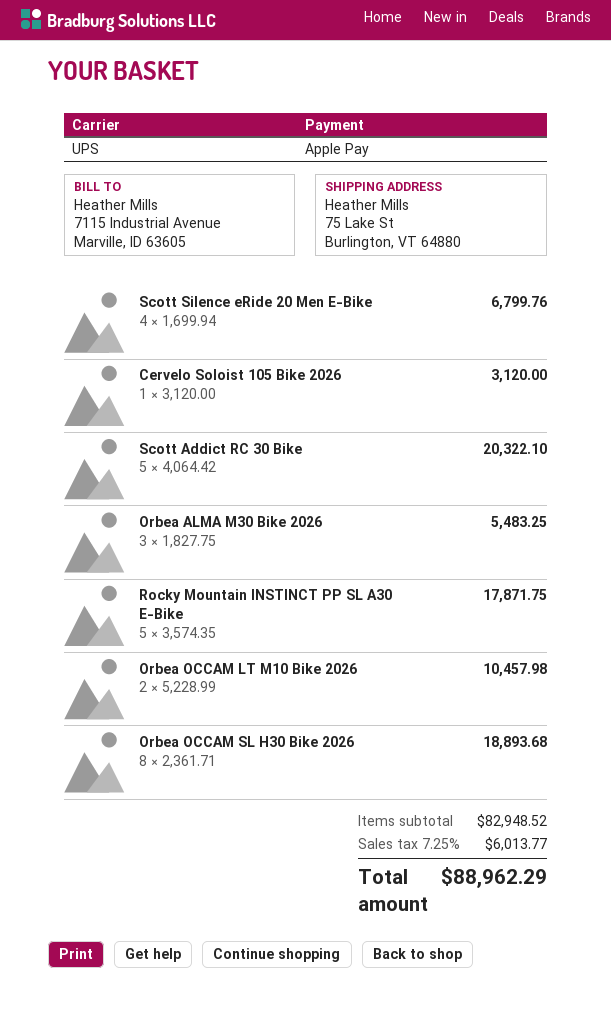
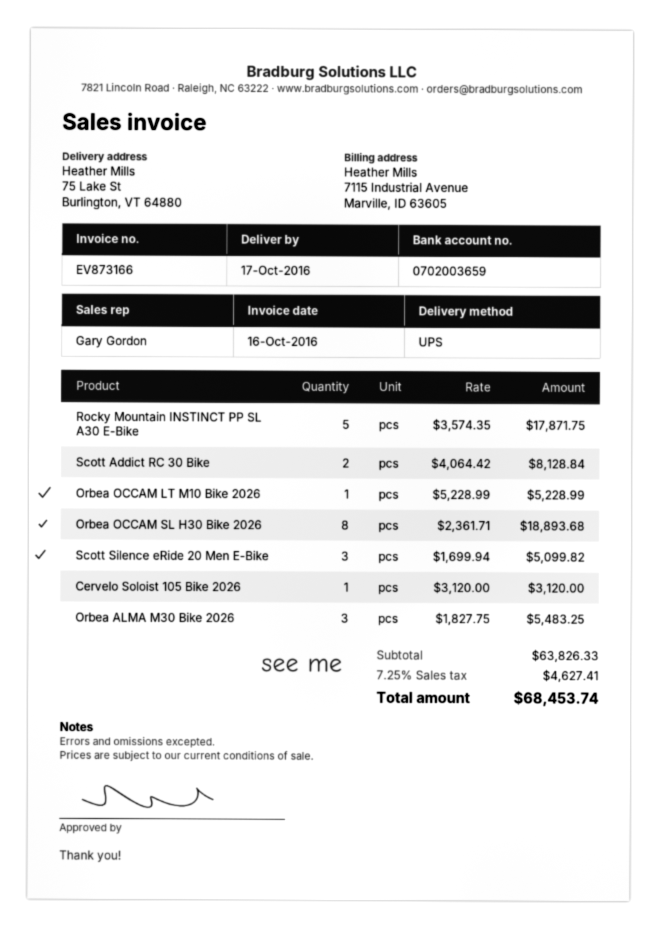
Scott Silence eRide 20 Men E-Bike: 4 x 1699.94 = 6799.76 -> 3 x 1699.94 = 5099.82
Scott Addict RC 30 Bike: 5 x 4064.42 = 20322.10 -> 2 x 4064.42 = 8128.84
Orbea OCCAM LT M10 Bike 2026: 2 x 5228.99 = 10457.98 -> 1 x 5228.99 = 5228.99
subtotal: 82948.52 -> 63826.33
tax: 7.25% = 6013.77 -> 7.25% = 4627.41
total: 88962.29 -> 68453.74

